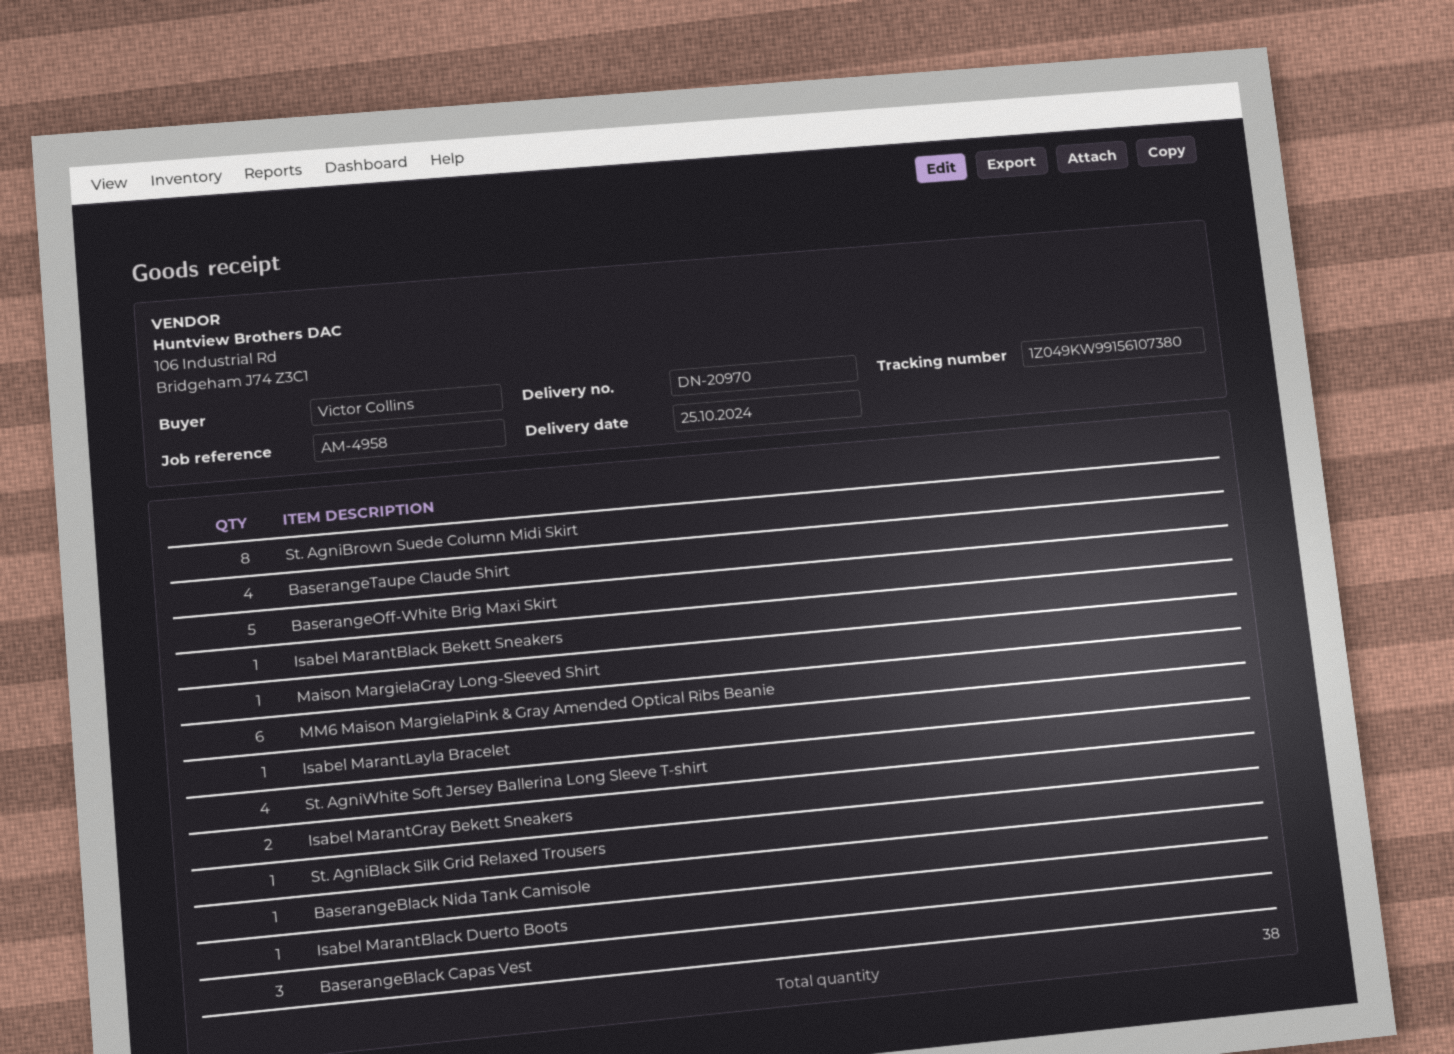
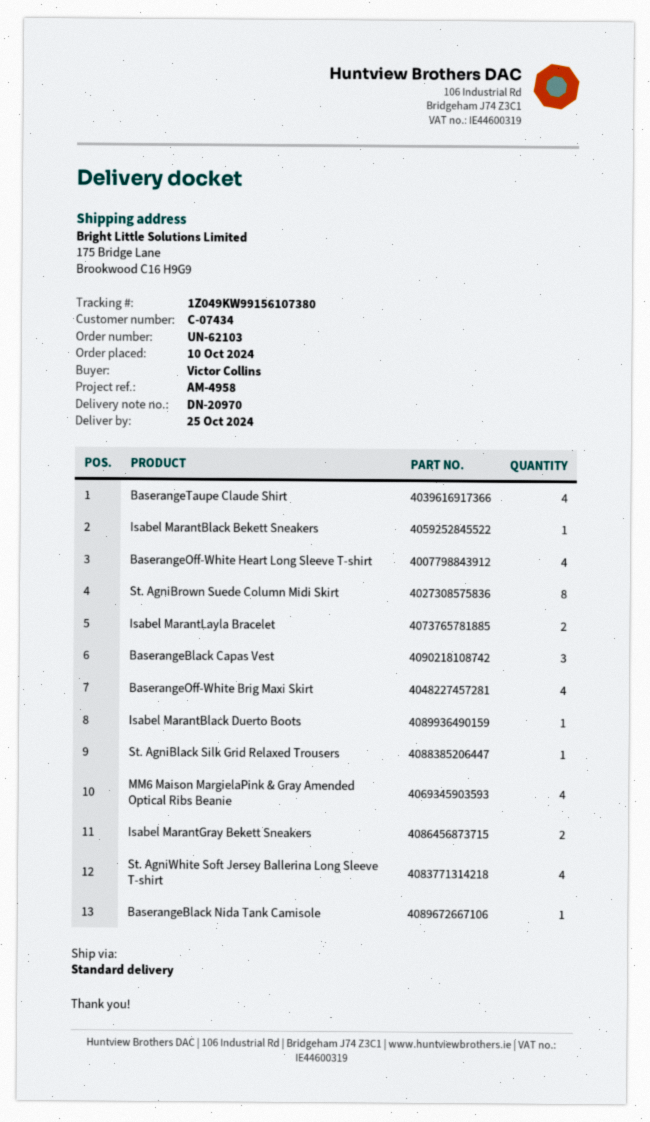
BaserangeOff-White Brig Maxi Skirt: 5 -> 4
Maison MargielaGray Long-Sleeved Shirt: 1 -> none
MM6 Maison MargielaPink & Gray Amended Optical Ribs Beanie: 6 -> 4
Isabel MarantLayla Bracelet: 1 -> 2
BaserangeOff-White Heart Long Sleeve T-shirt: none -> 4

